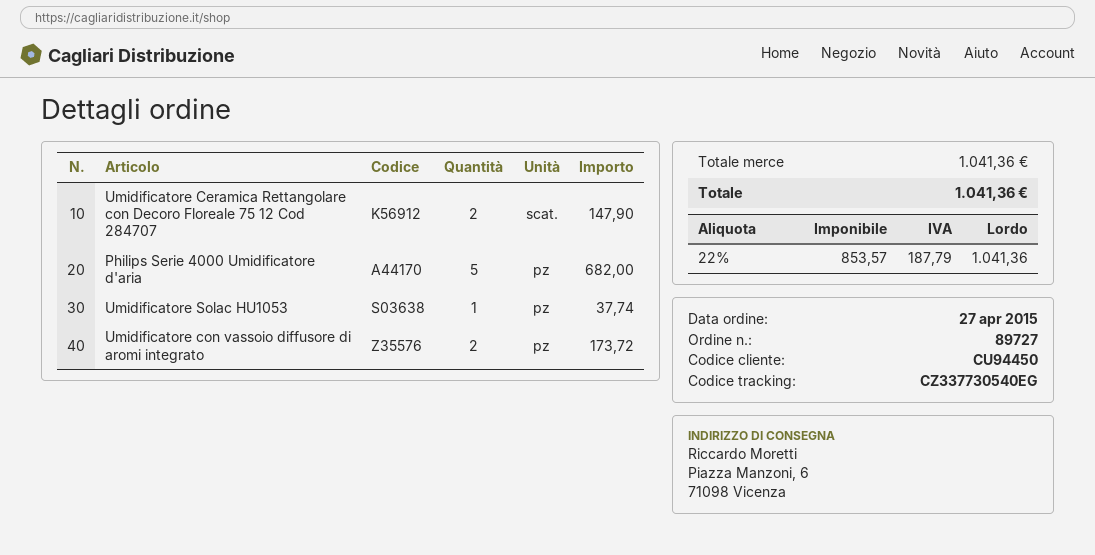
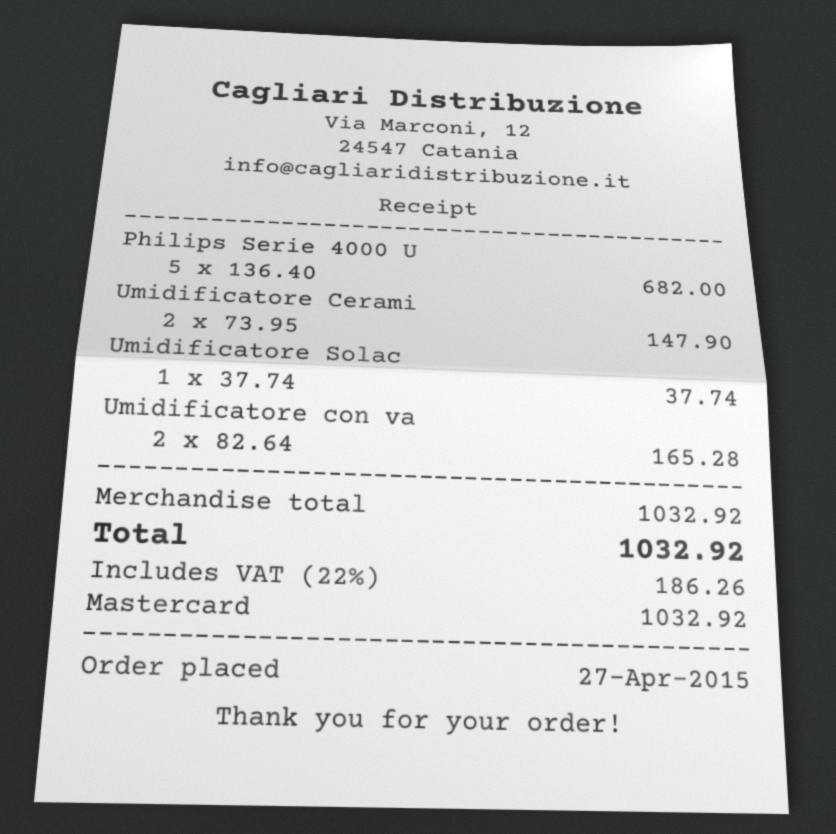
Umidificatore con vassoio diffusore di aromi integrato: 2 for 173.72 -> 2 for 165.28
subtotal: 1041.36 -> 1032.92
tax: 22% = 187.79 -> 22% = 186.26
total: 1041.36 -> 1032.92

